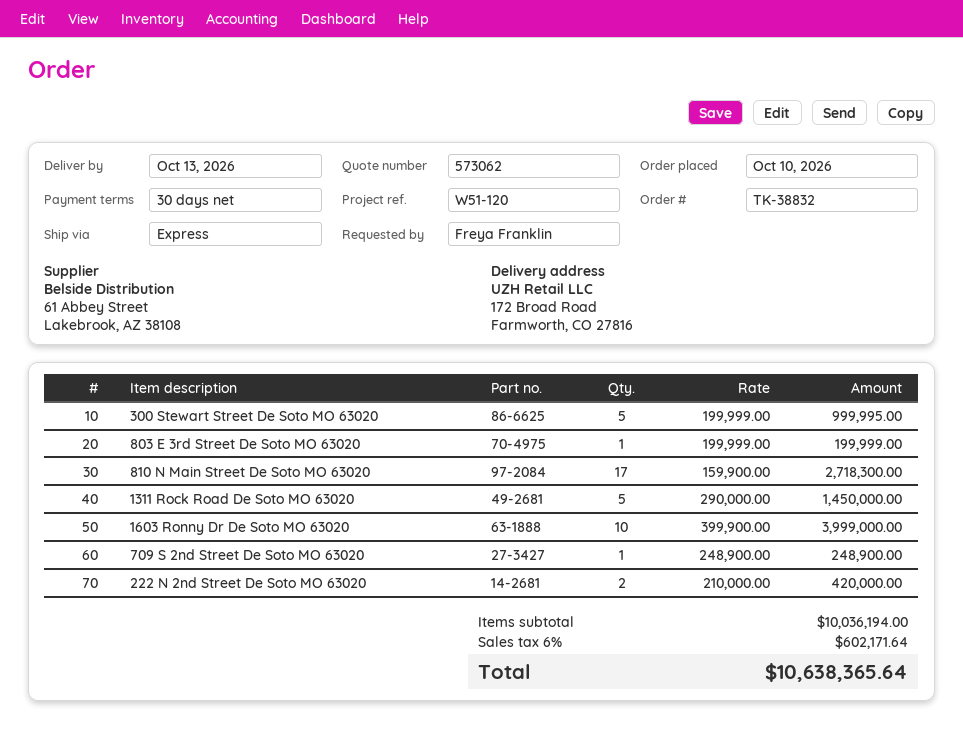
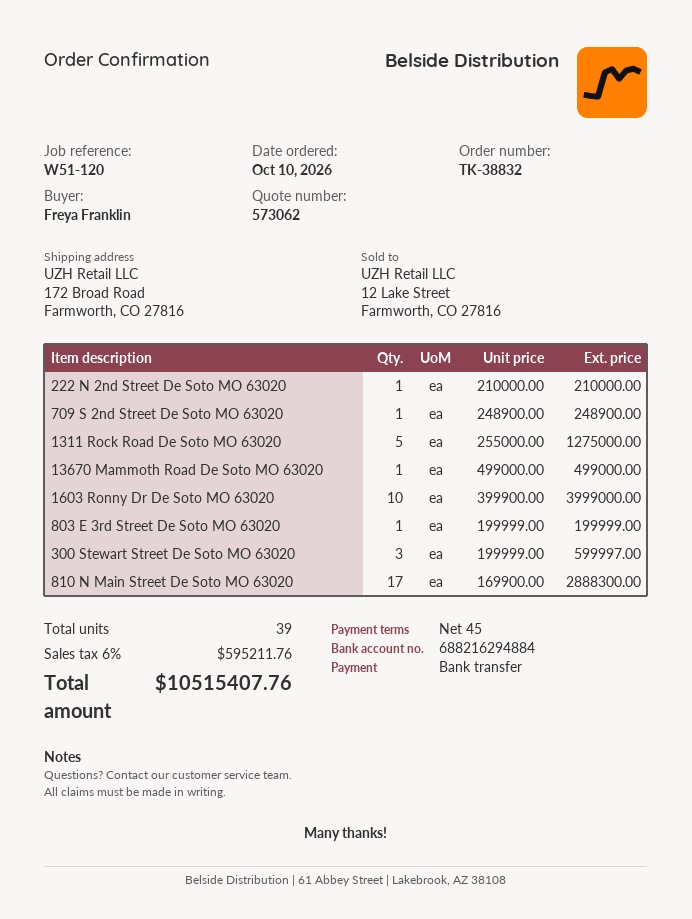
payment terms: 30 days -> 45 days
300 Stewart Street De Soto MO 63020: 5 x 199999.00 = 999995.00 -> 3 x 199999.00 = 599997.00
810 N Main Street De Soto MO 63020: 17 x 159900.00 = 2718300.00 -> 17 x 169900.00 = 2888300.00
1311 Rock Road De Soto MO 63020: 5 x 290000.00 = 1450000.00 -> 5 x 255000.00 = 1275000.00
222 N 2nd Street De Soto MO 63020: 2 x 210000.00 = 420000.00 -> 1 x 210000.00 = 210000.00
13670 Mammoth Road De Soto MO 63020: none -> 1 x 499000.00 = 499000.00
tax: 6% = 602171.64 -> 6% = 595211.76
total: 10638365.64 -> 10515407.76

